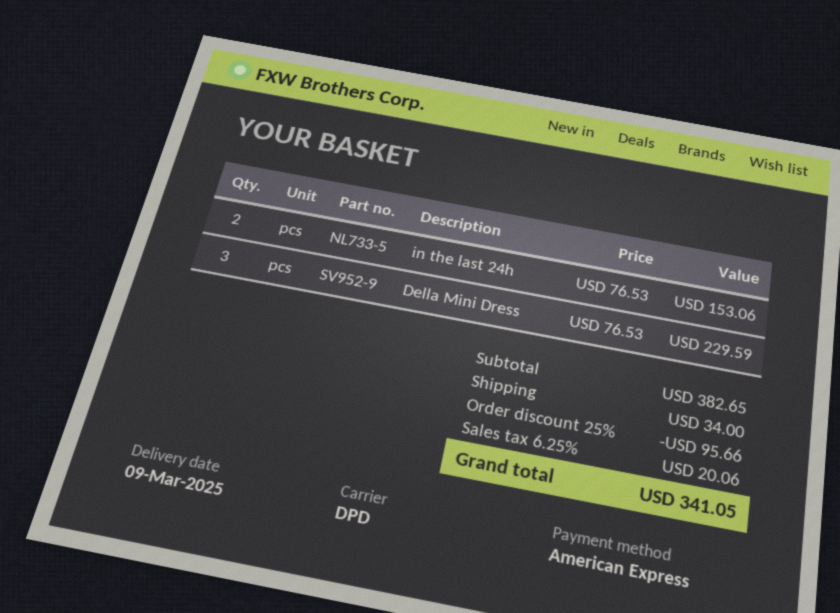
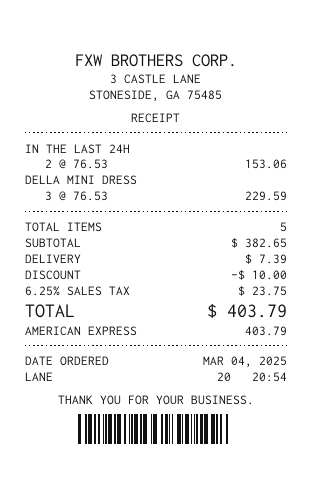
discount: 95.66 -> 10.00
shipping: 34.00 -> 7.39
tax: 6.25% = 20.06 -> 6.25% = 23.75
total: 341.05 -> 403.79

